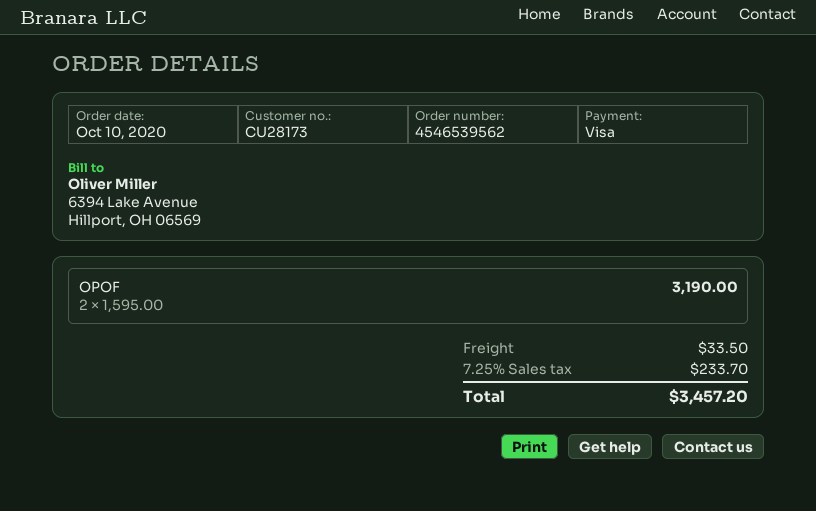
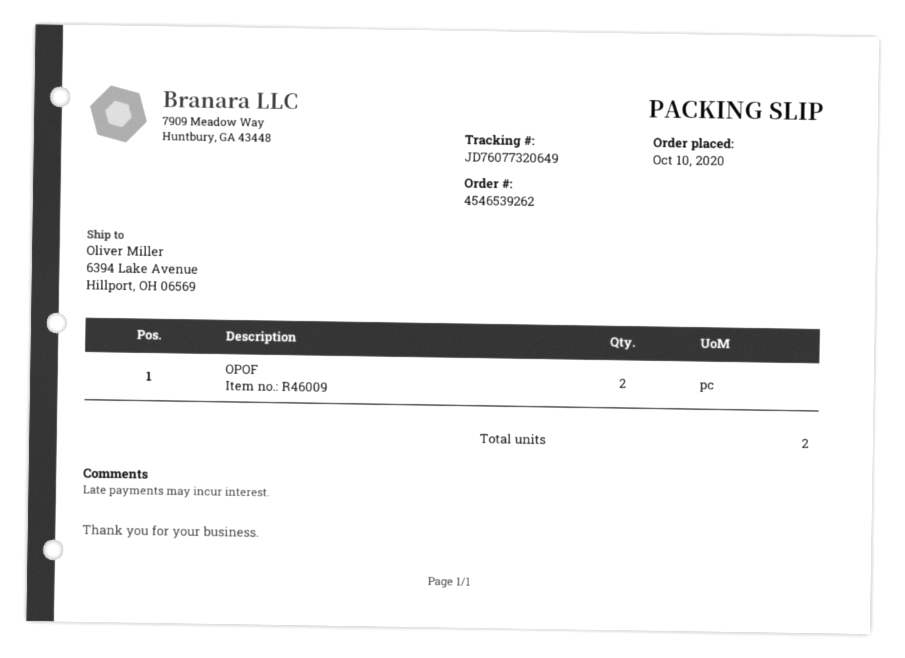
order number: 4546539562 -> 4546539262

